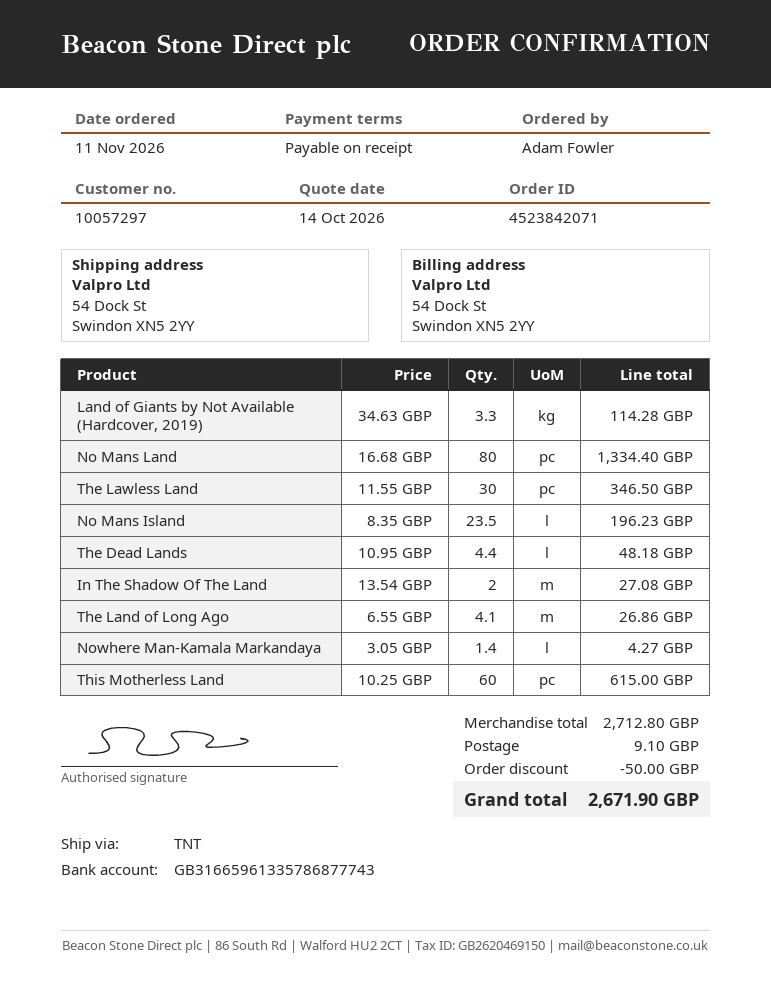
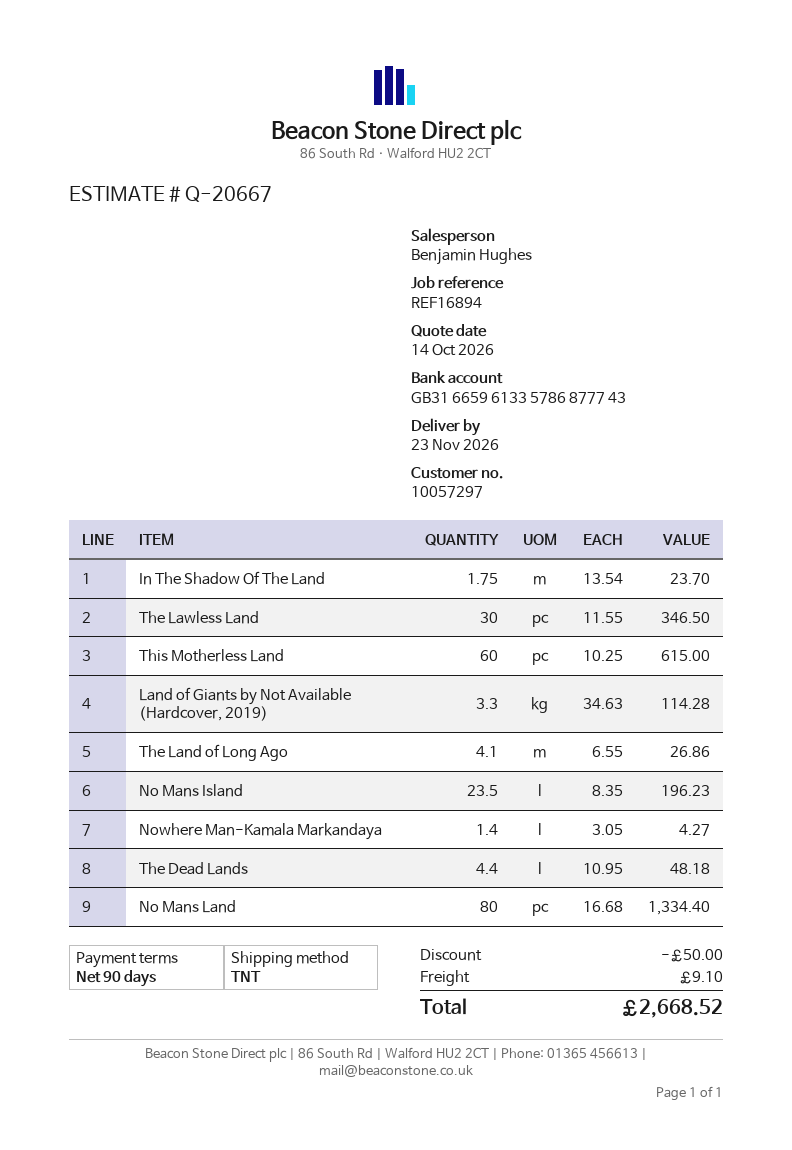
payment terms: on receipt -> 90 days
In The Shadow Of The Land: 2 x 13.54 = 27.08 -> 1.75 x 13.54 = 23.70
total: 2671.90 -> 2668.52

